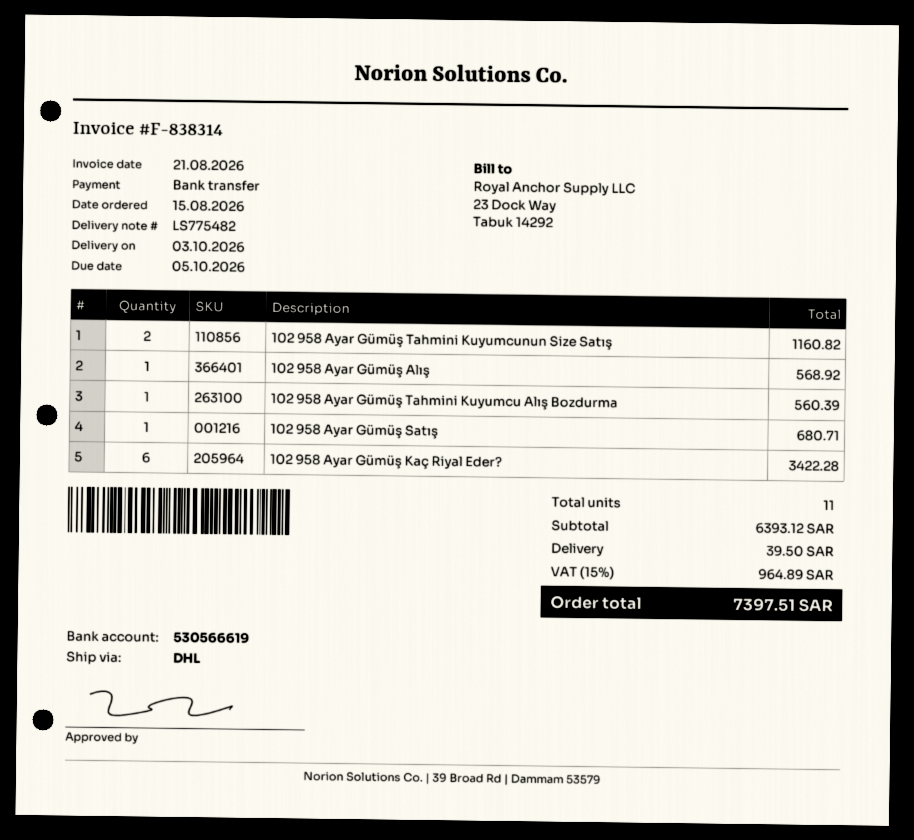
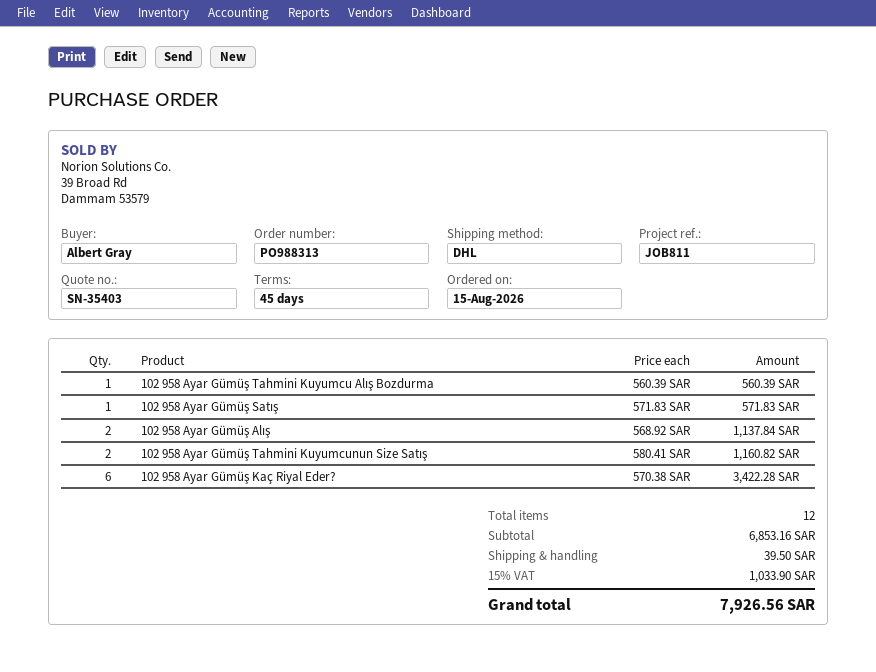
102 958 Ayar Gümüş Alış: 1 for 568.92 -> 2 for 1137.84
102 958 Ayar Gümüş Satış: 1 for 680.71 -> 1 for 571.83
total quantity: 11 -> 12
subtotal: 6393.12 -> 6853.16
tax: 15% = 964.89 -> 15% = 1033.90
total: 7397.51 -> 7926.56

